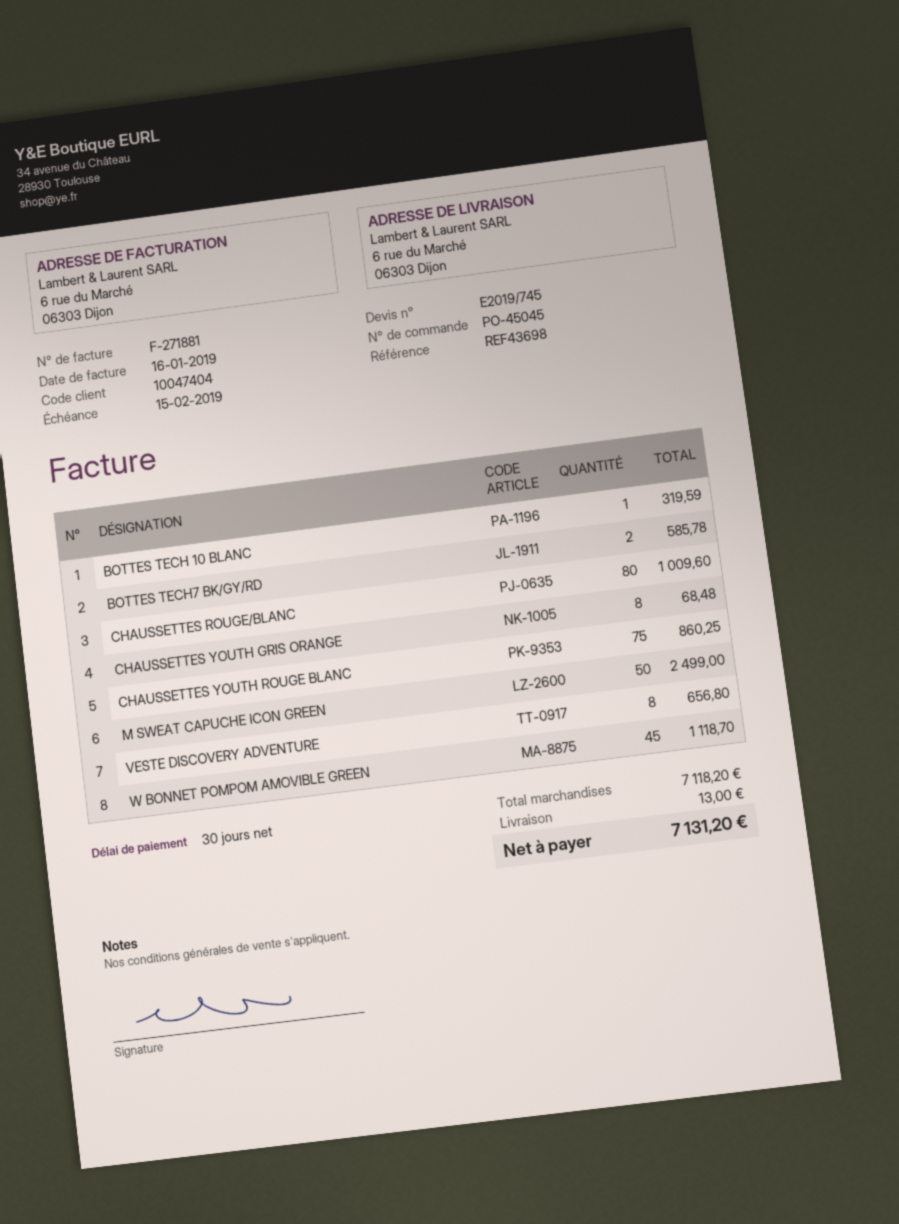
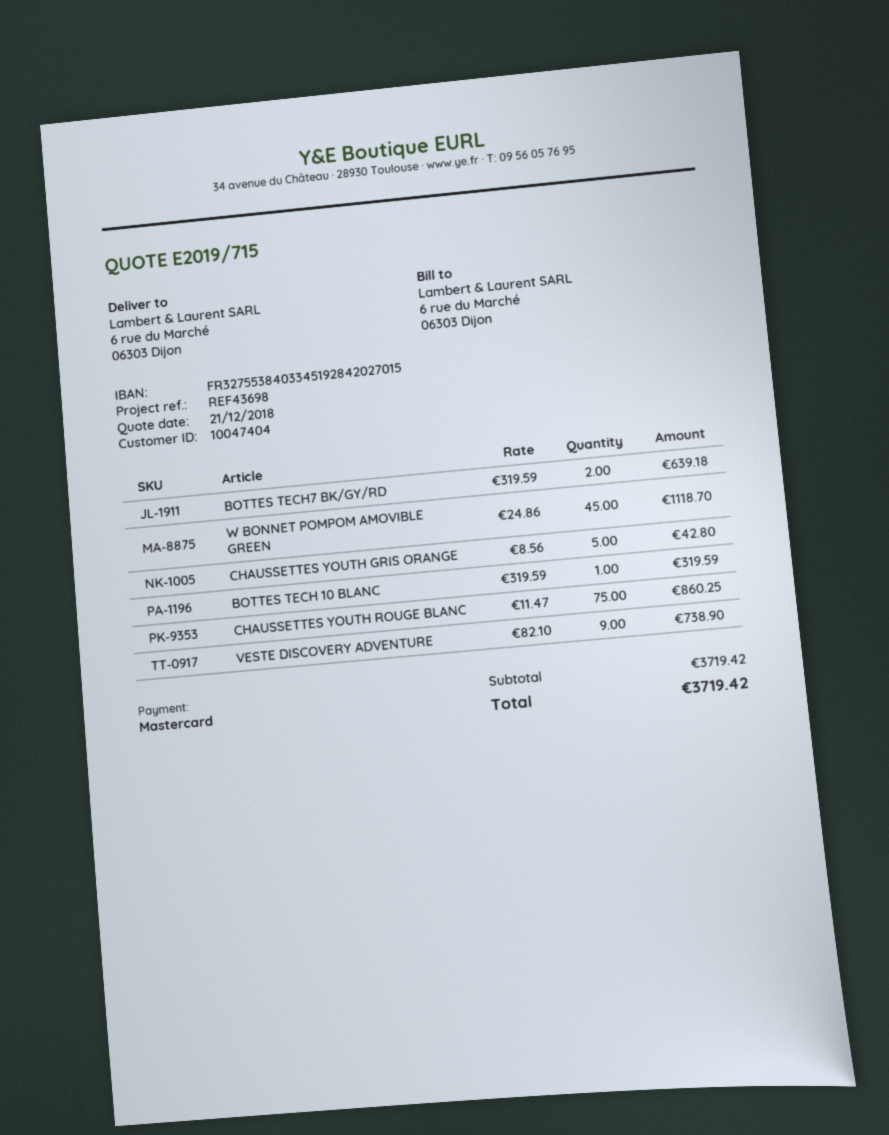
quote number: E2019/745 -> E2019/715
BOTTES TECH7 BK/GY/RD: 2 for 585.78 -> 2 for 639.18
CHAUSSETTES ROUGE/BLANC: 80 for 1009.60 -> none
CHAUSSETTES YOUTH GRIS ORANGE: 8 for 68.48 -> 5 for 42.80
M SWEAT CAPUCHE ICON GREEN: 50 for 2499.00 -> none
VESTE DISCOVERY ADVENTURE: 8 for 656.80 -> 9 for 738.90
subtotal: 7118.20 -> 3719.42
shipping: 13.00 -> none
total: 7131.20 -> 3719.42

